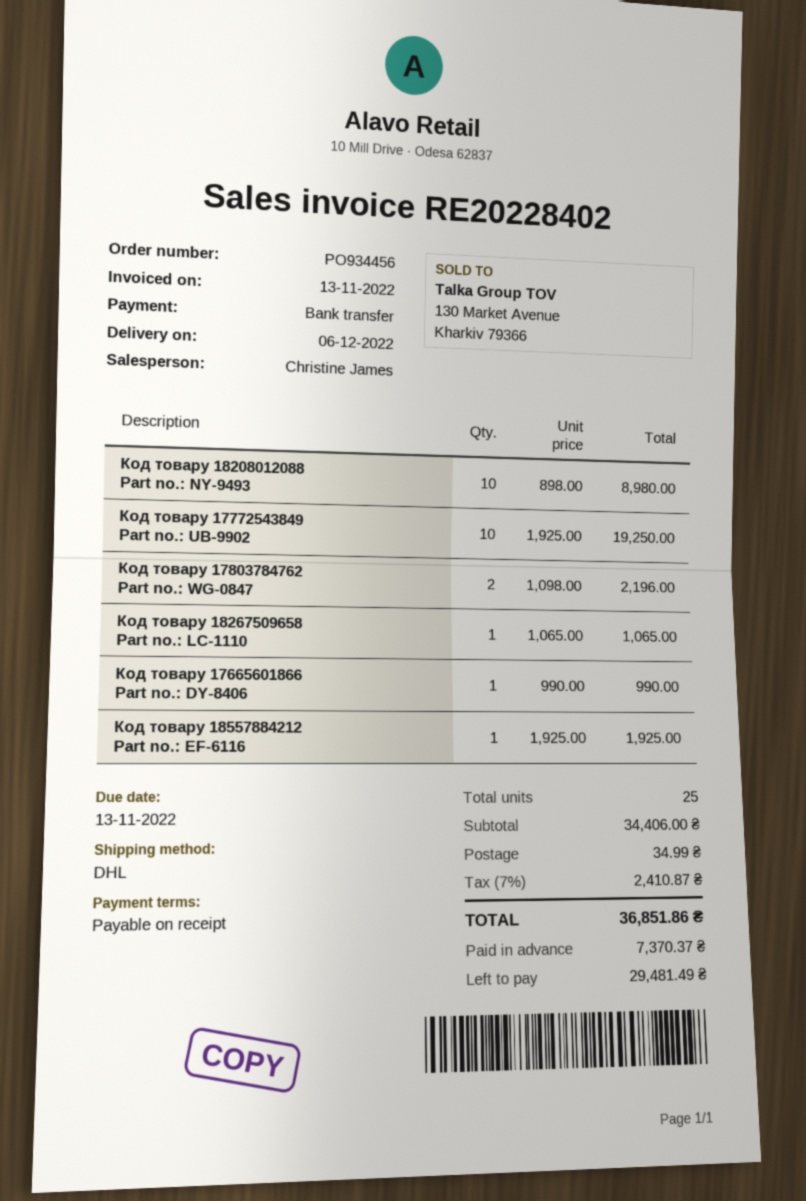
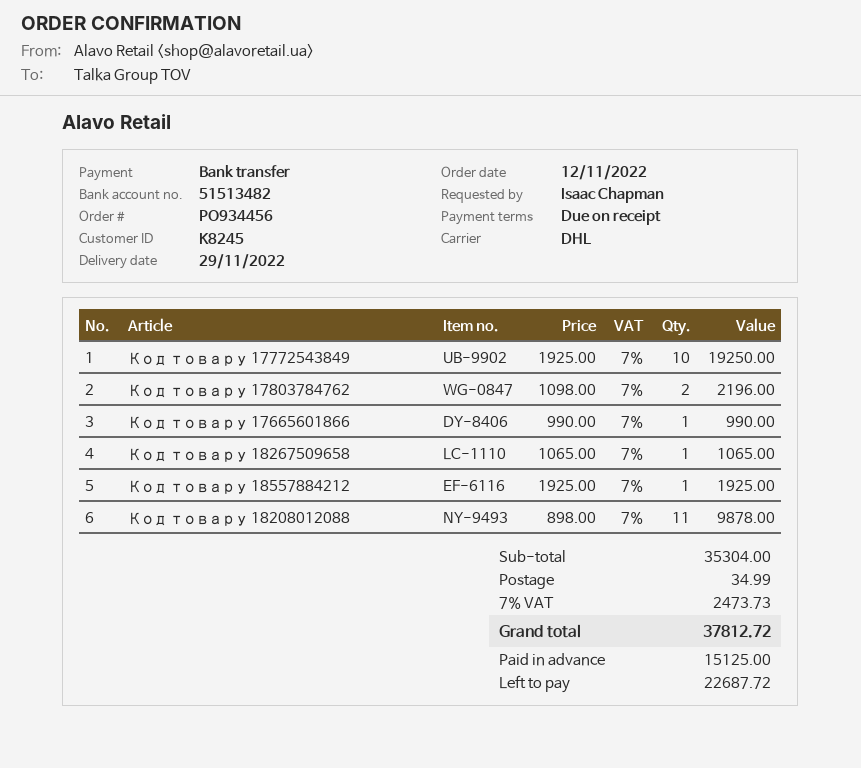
delivery date: 2022-12-06 -> 2022-11-29
Код товару 18208012088: 10 x 898.00 = 8980.00 -> 11 x 898.00 = 9878.00
subtotal: 34406.00 -> 35304.00
tax: 7% = 2410.87 -> 7% = 2473.73
total: 36851.86 -> 37812.72
deposit: 7370.37 -> 15125.00
balance: 29481.49 -> 22687.72

